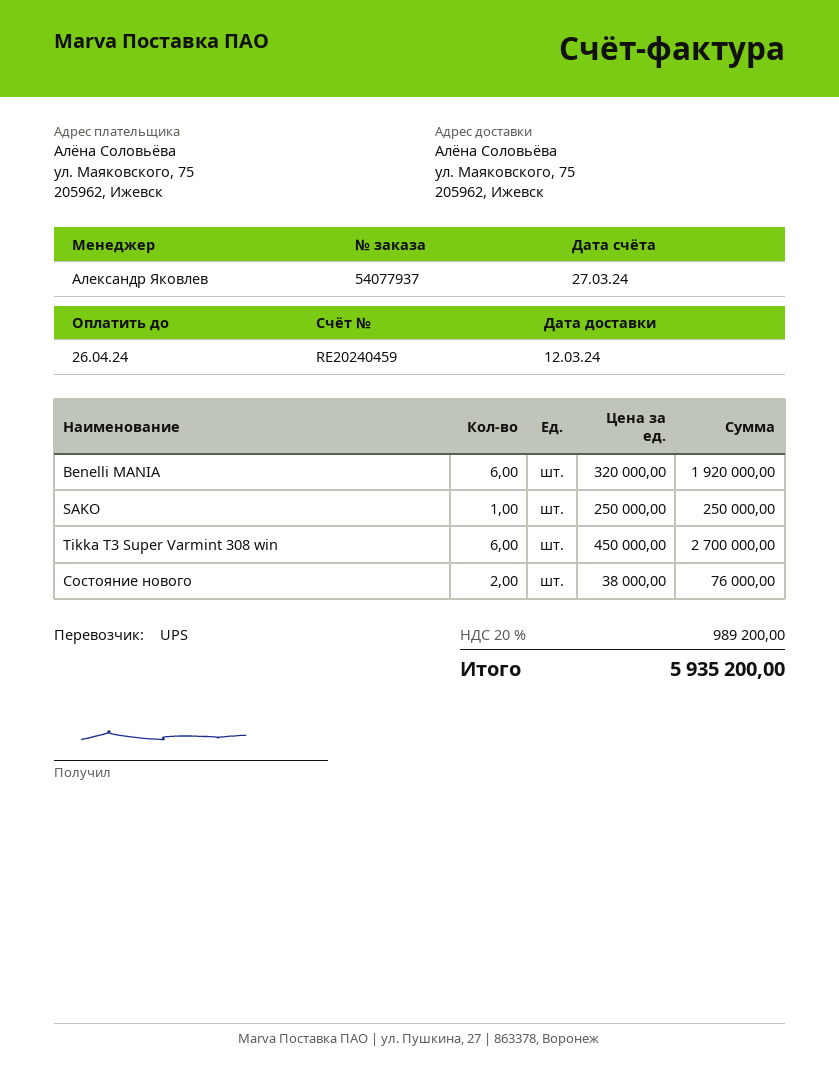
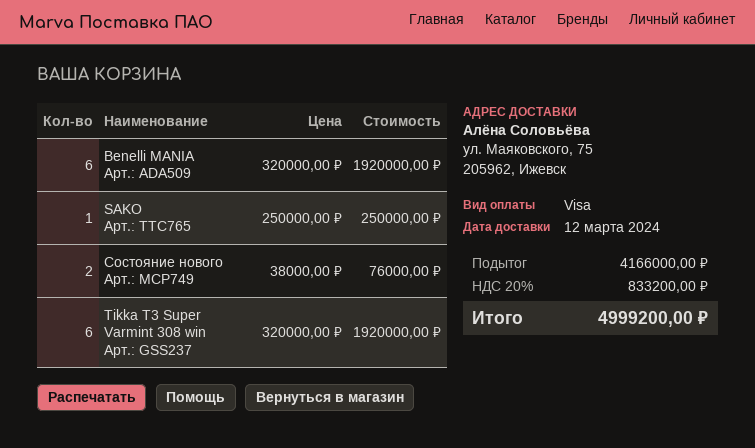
Tikka T3 Super Varmint 308 win: 6 x 450000.00 = 2700000.00 -> 6 x 320000.00 = 1920000.00
tax: 20% = 989200.00 -> 20% = 833200.00
total: 5935200.00 -> 4999200.00

